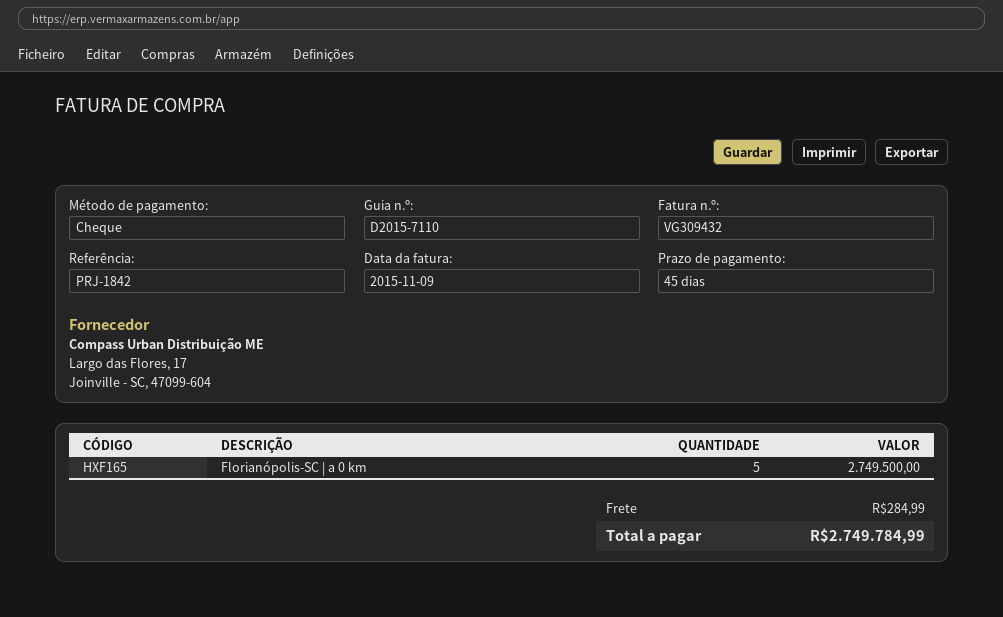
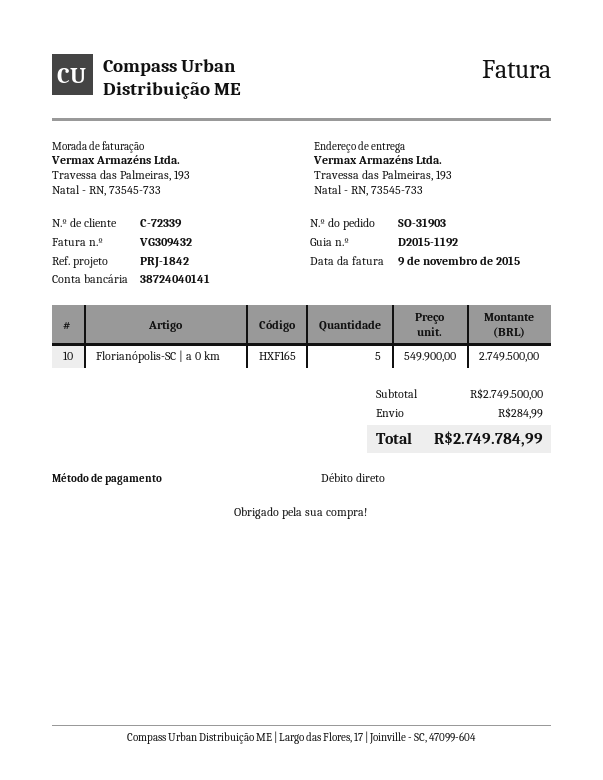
delivery note number: D2015-7110 -> D2015-1192
payment method: cheque -> direct debit

